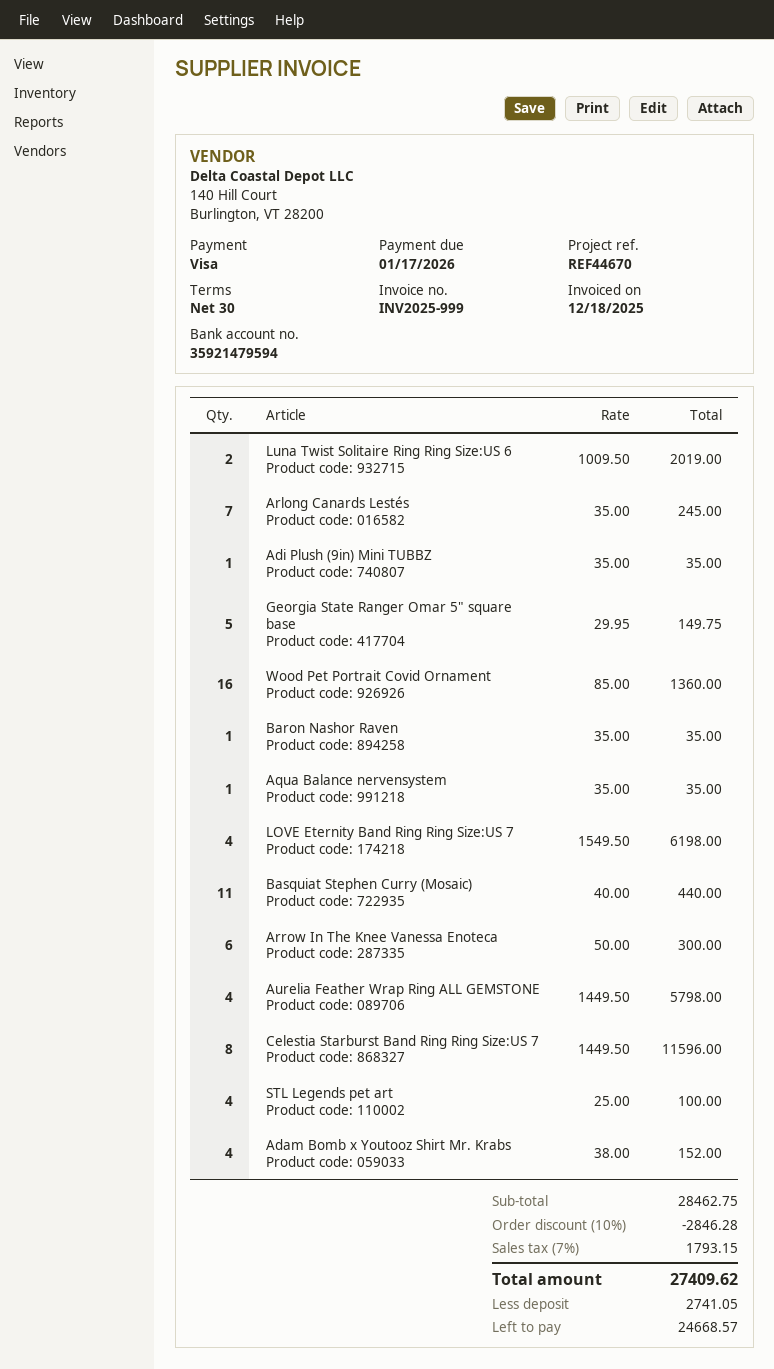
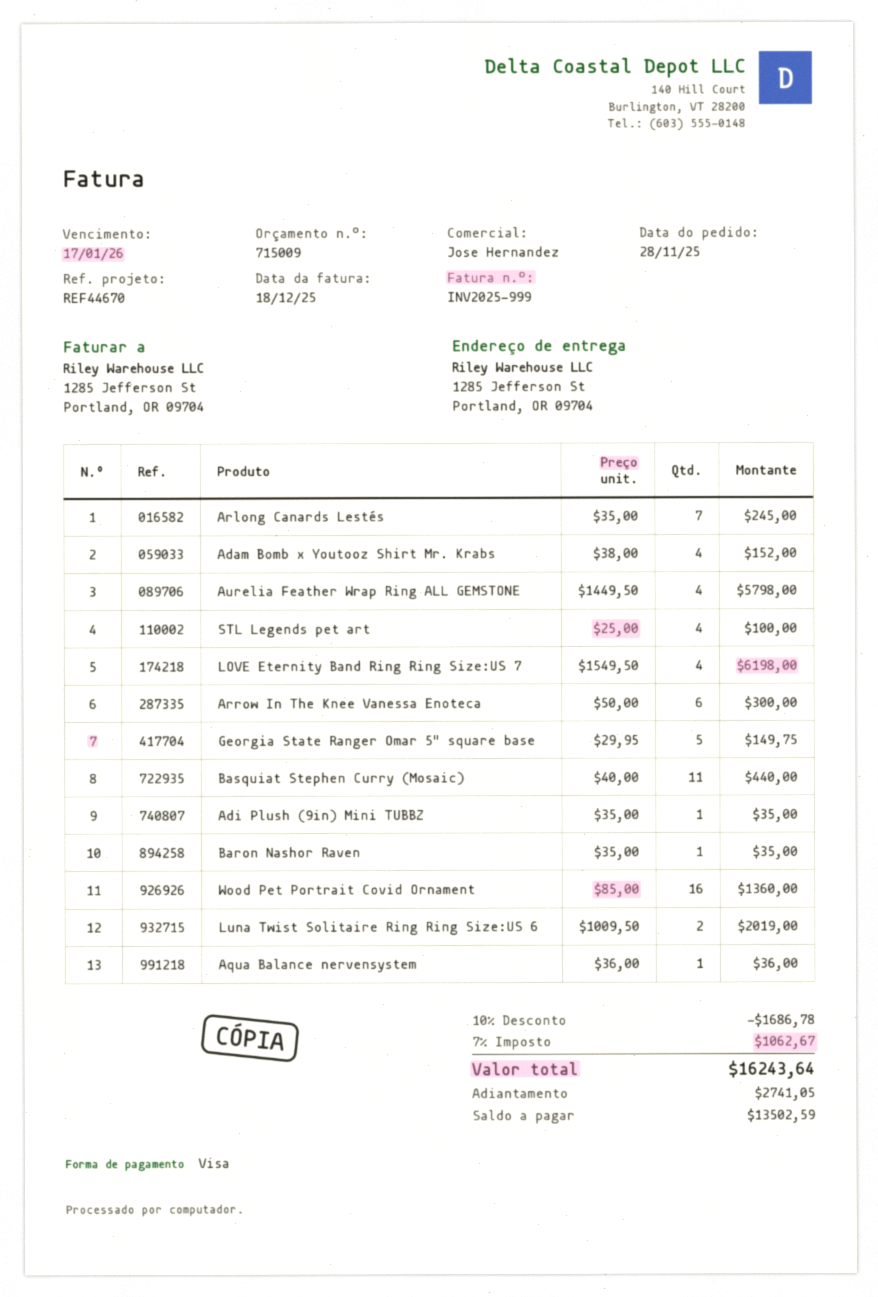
Aqua Balance nervensystem: 1 x 35.00 = 35.00 -> 1 x 36.00 = 36.00
Celestia Starburst Band Ring Ring Size:US 7: 8 x 1449.50 = 11596.00 -> none
discount: 10% = 2846.28 -> 10% = 1686.78
tax: 7% = 1793.15 -> 7% = 1062.67
total: 27409.62 -> 16243.64
balance: 24668.57 -> 13502.59

